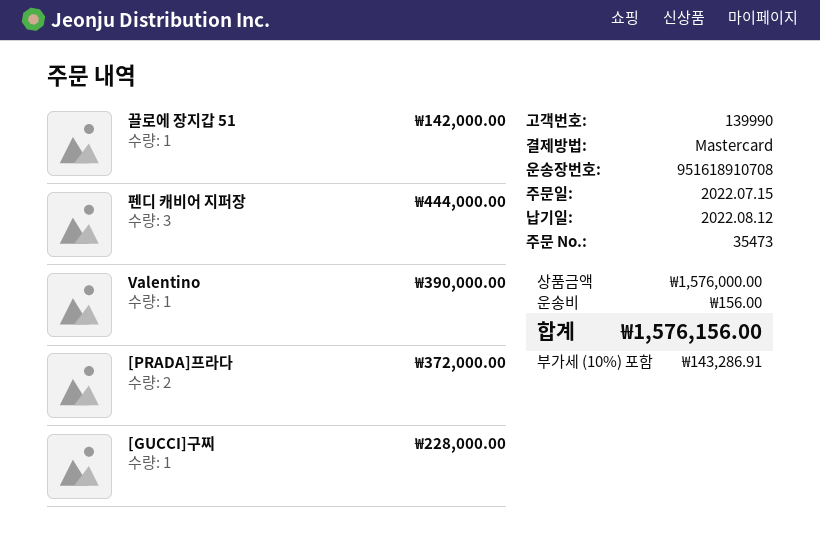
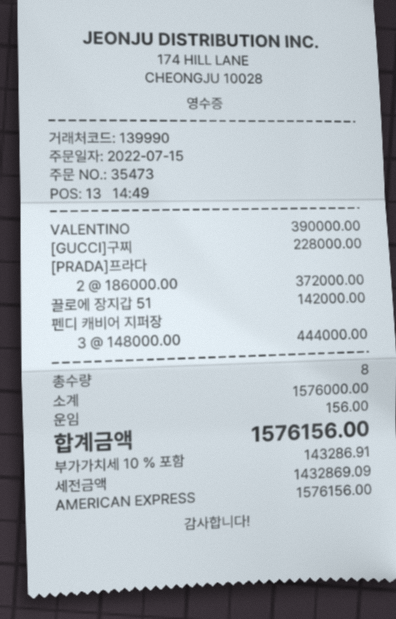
payment method: Mastercard -> American Express

